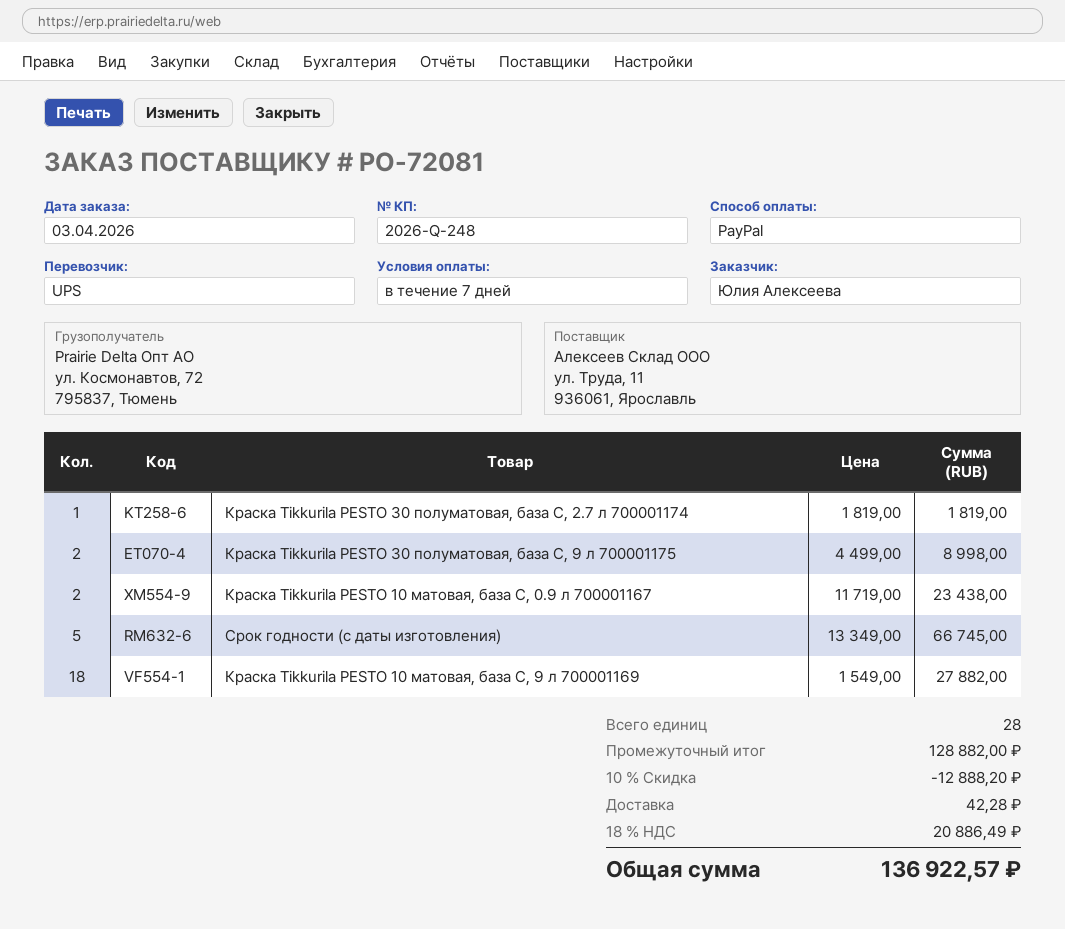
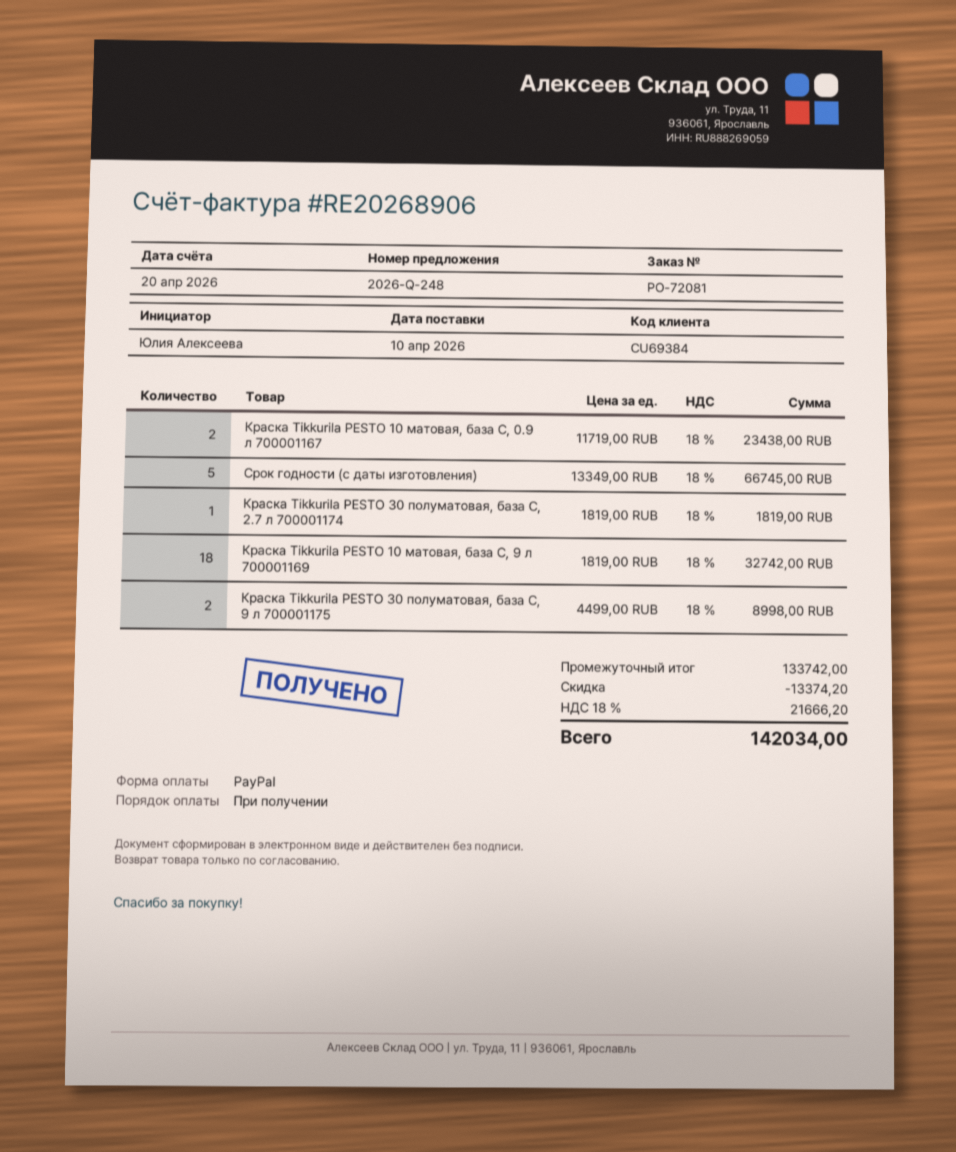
payment terms: 7 days -> on receipt
Краска Tikkurila PESTO 10 матовая, база C, 9 л 700001169: 18 x 1549.00 = 27882.00 -> 18 x 1819.00 = 32742.00
subtotal: 128882.00 -> 133742.00
discount: 12888.20 -> 13374.20
shipping: 42.28 -> none
tax: 18% = 20886.49 -> 18% = 21666.20
total: 136922.57 -> 142034.00

